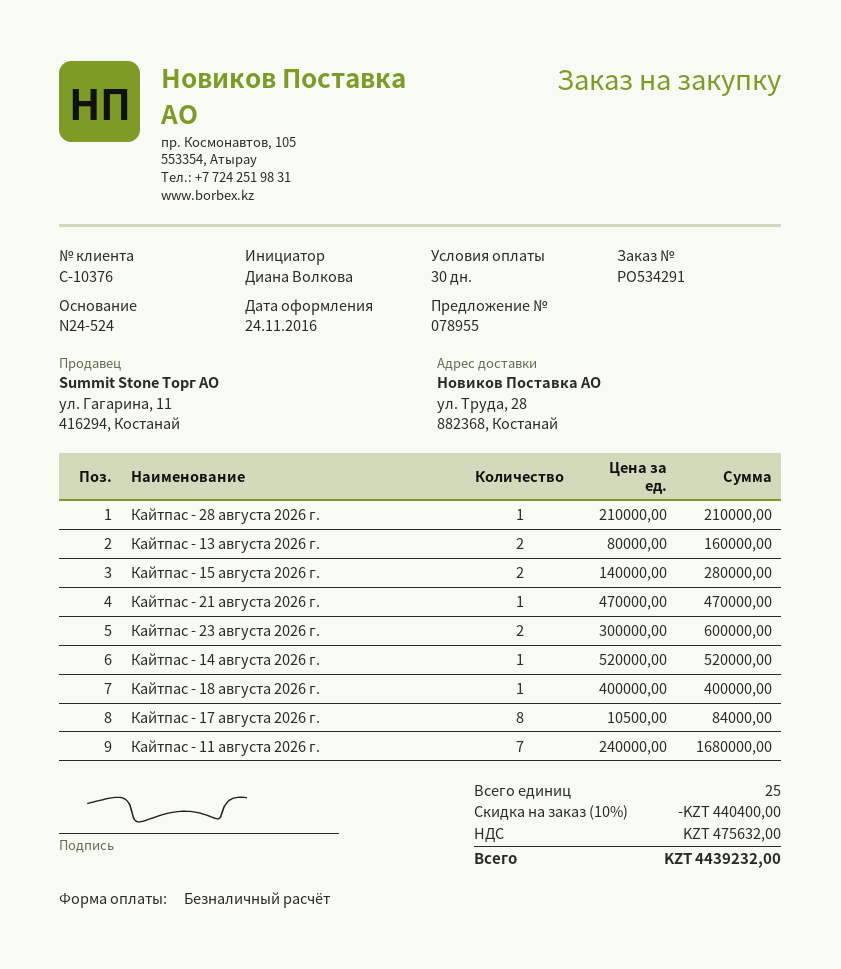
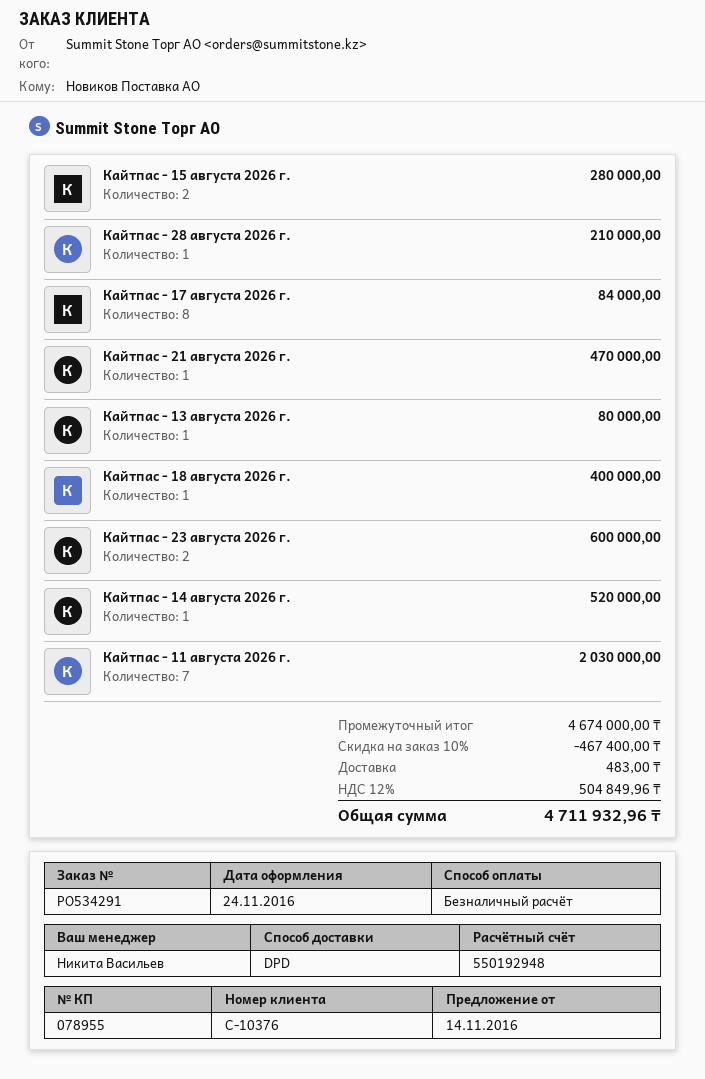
Кайтпас - 13 августа 2026 г.: 2 for 160000.00 -> 1 for 80000.00
Кайтпас - 11 августа 2026 г.: 7 for 1680000.00 -> 7 for 2030000.00
discount: 10% = 440400.00 -> 10% = 467400.00
shipping: none -> 483.00
tax: 475632.00 -> 504849.96
total: 4439232.00 -> 4711932.96

